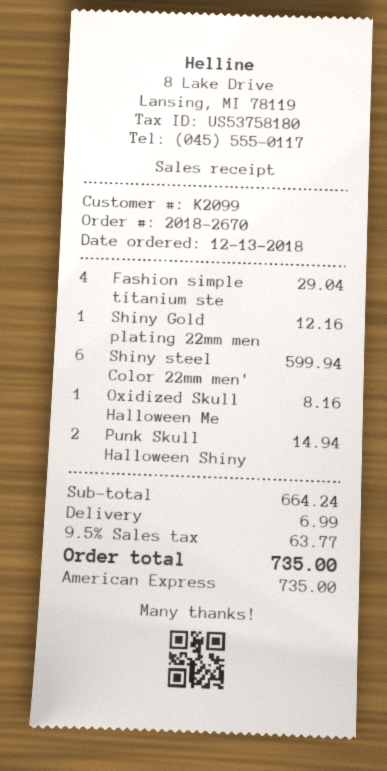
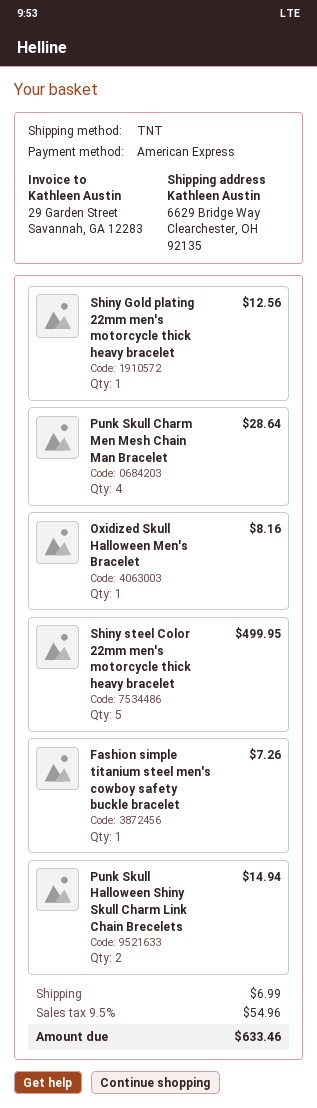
Fashion simple titanium ste: 4 for 29.04 -> 1 for 7.26
Shiny Gold plating 22mm men: 1 for 12.16 -> 1 for 12.56
Shiny steel Color 22mm men': 6 for 599.94 -> 5 for 499.95
Punk Skull Charm Men Mesh Chain Man Bracelet: none -> 4 for 28.64
tax: 9.5% = 63.77 -> 9.5% = 54.96
total: 735.00 -> 633.46

